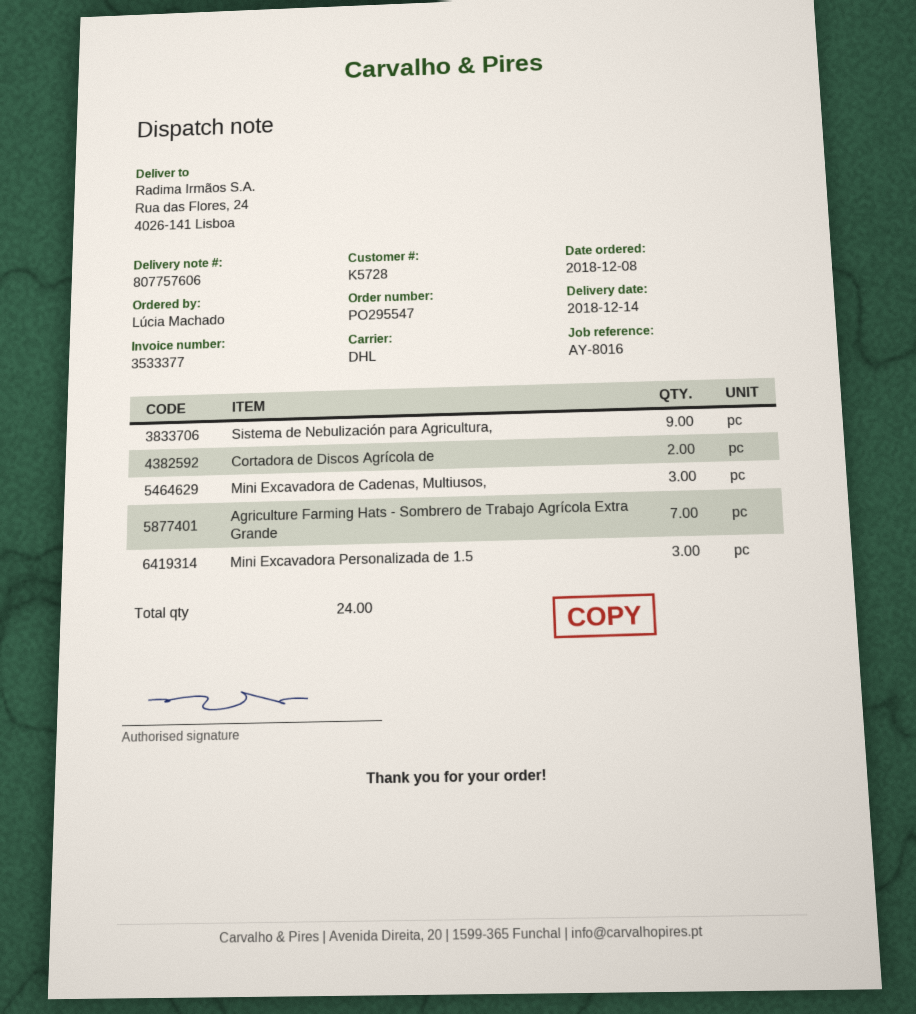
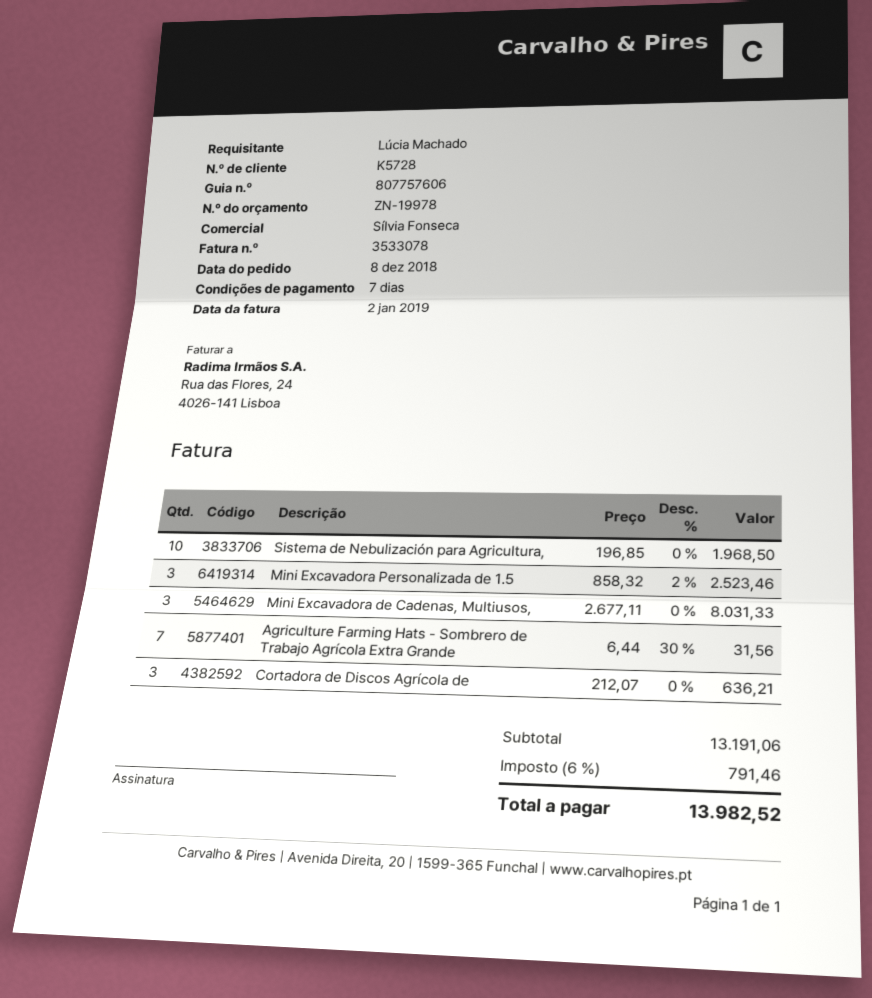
invoice number: 3533377 -> 3533078
Sistema de Nebulización para Agricultura,: 9 -> 10
Cortadora de Discos Agrícola de: 2 -> 3

